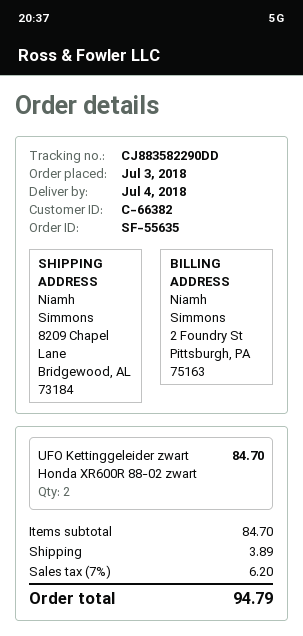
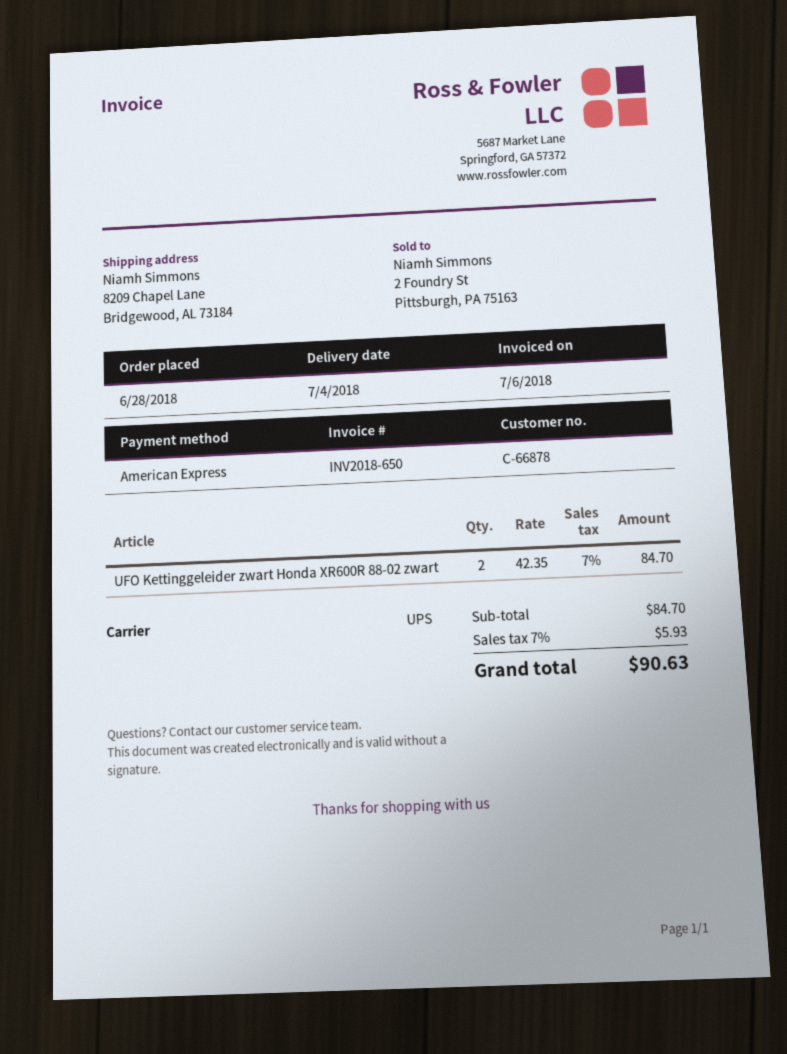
order date: 2018-07-03 -> 2018-06-28
customer number: C-66382 -> C-66878
shipping: 3.89 -> none
tax: 7% = 6.20 -> 7% = 5.93
total: 94.79 -> 90.63

